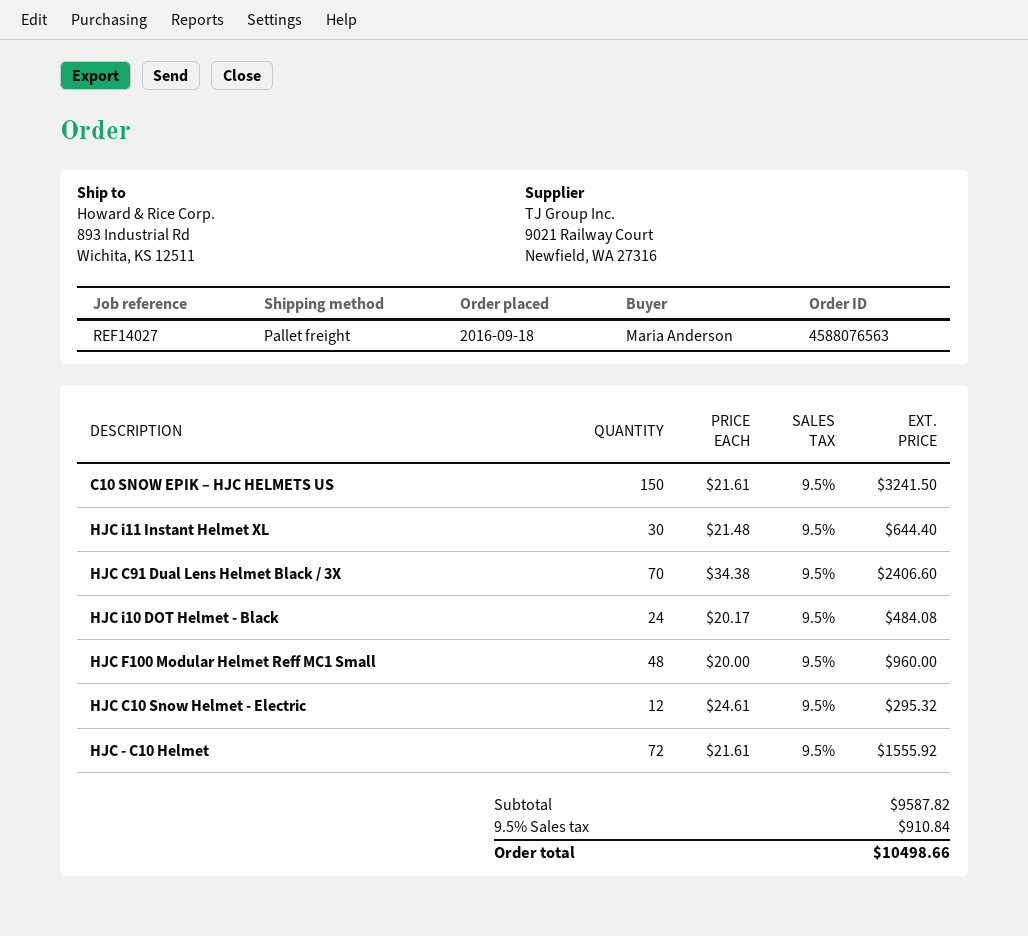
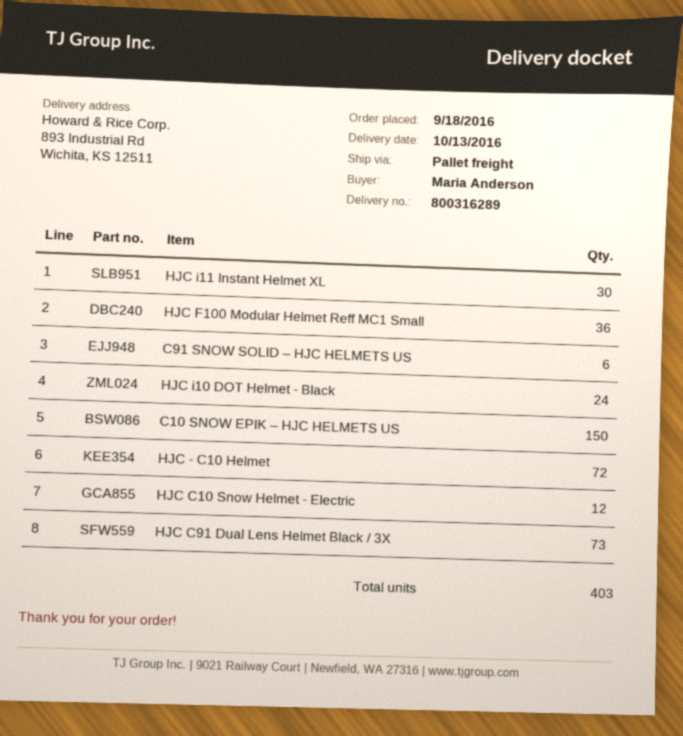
HJC C91 Dual Lens Helmet Black / 3X: 70 -> 73
HJC F100 Modular Helmet Reff MC1 Small: 48 -> 36
C91 SNOW SOLID – HJC HELMETS US: none -> 6

